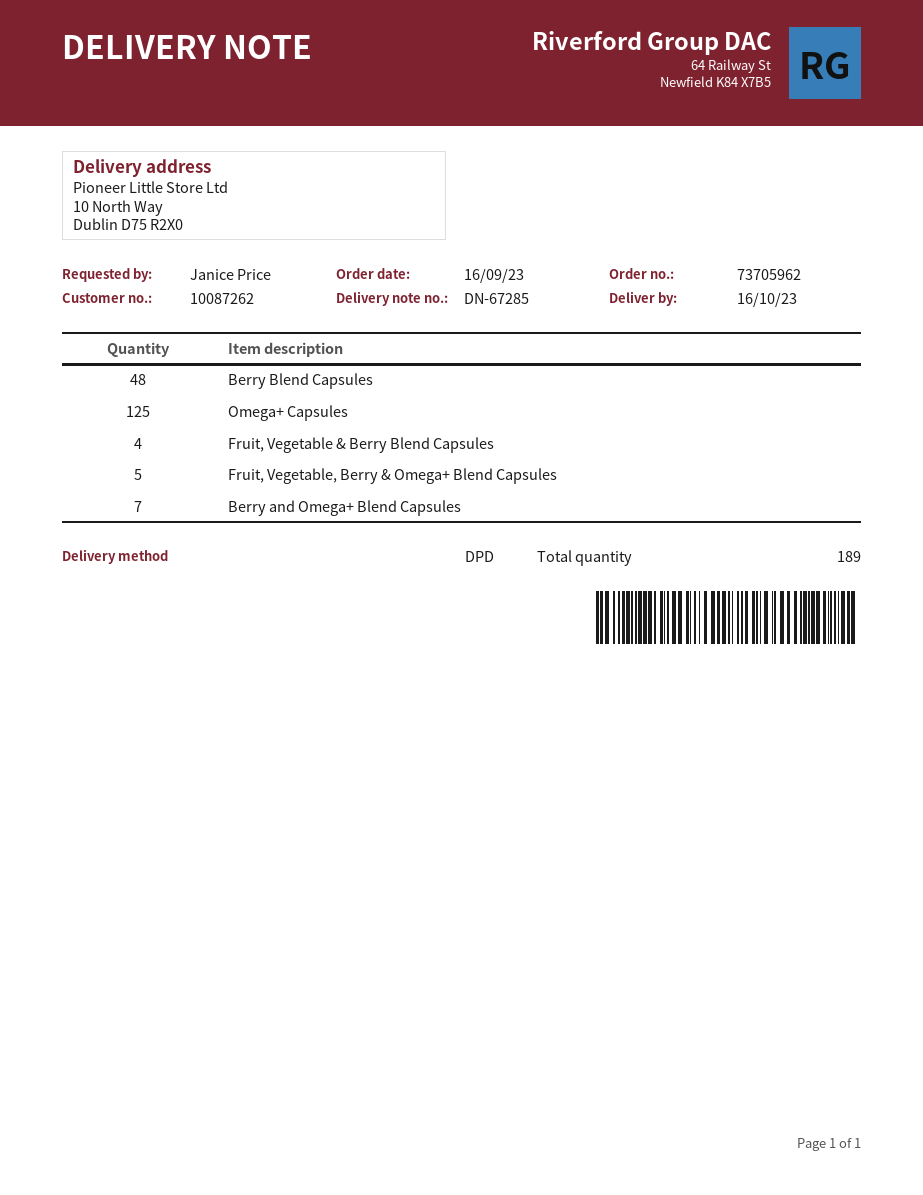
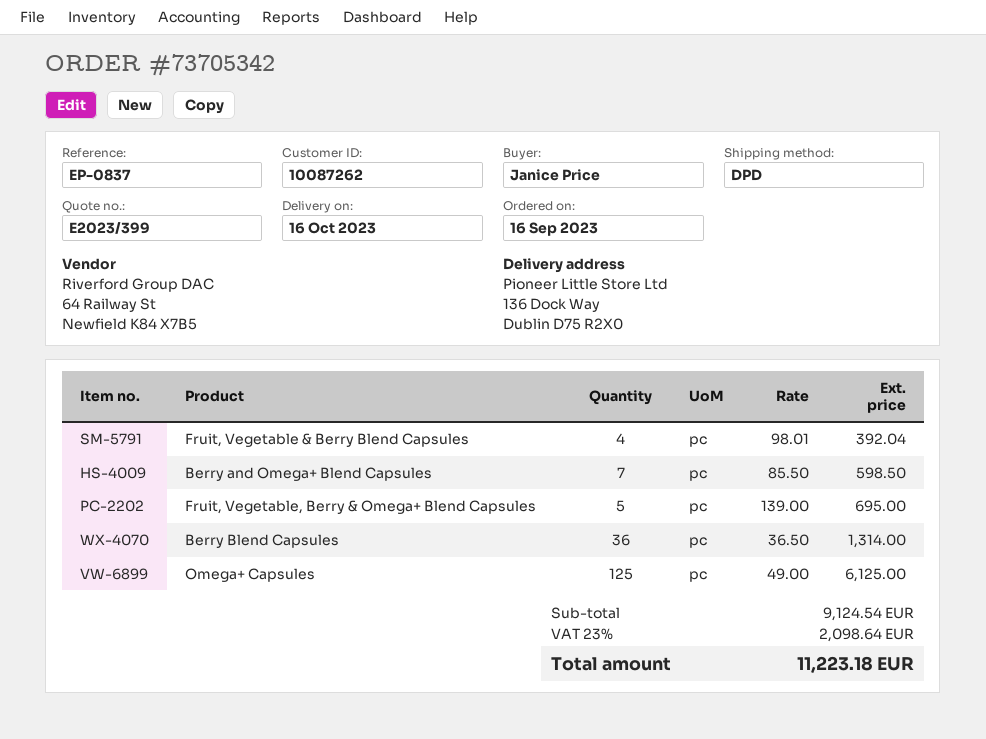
order number: 73705962 -> 73705342
ship to: 10 North Way, Dublin D75 R2X0 -> 136 Dock Way, Dublin D75 R2X0
Berry Blend Capsules: 48 -> 36

